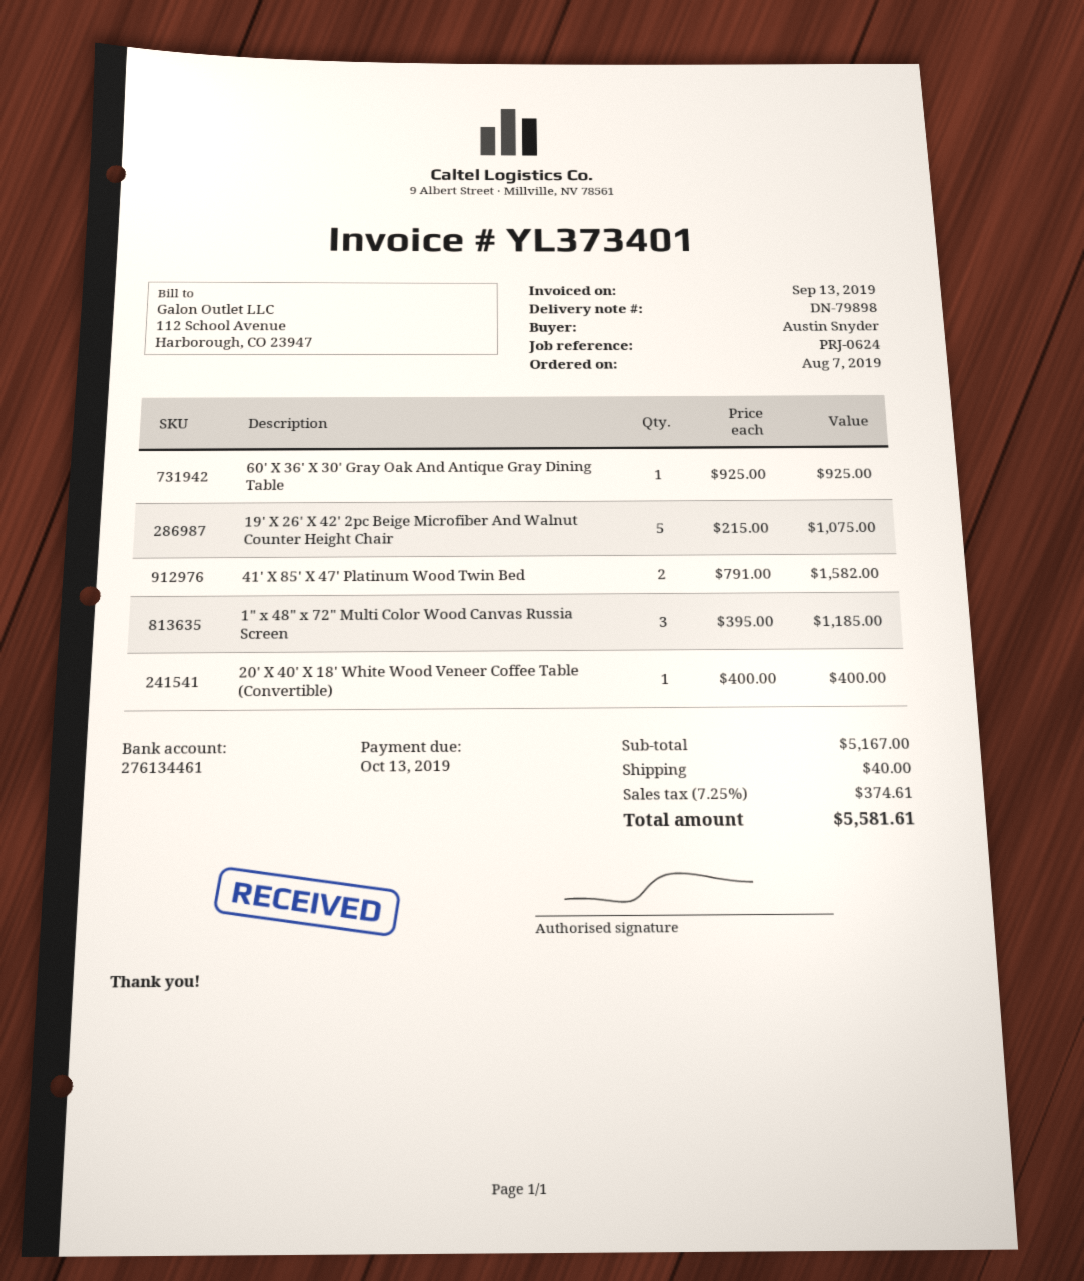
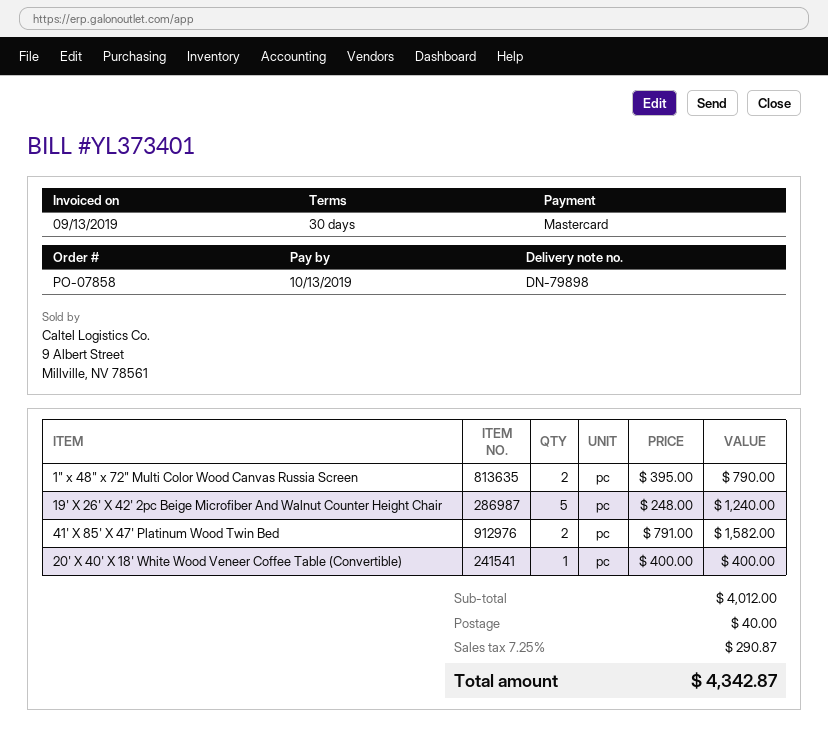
60' X 36' X 30' Gray Oak And Antique Gray Dining Table: 1 x 925.00 = 925.00 -> none
19' X 26' X 42' 2pc Beige Microfiber And Walnut Counter Height Chair: 5 x 215.00 = 1075.00 -> 5 x 248.00 = 1240.00
1" x 48" x 72" Multi Color Wood Canvas Russia Screen: 3 x 395.00 = 1185.00 -> 2 x 395.00 = 790.00
subtotal: 5167.00 -> 4012.00
tax: 7.25% = 374.61 -> 7.25% = 290.87
total: 5581.61 -> 4342.87

